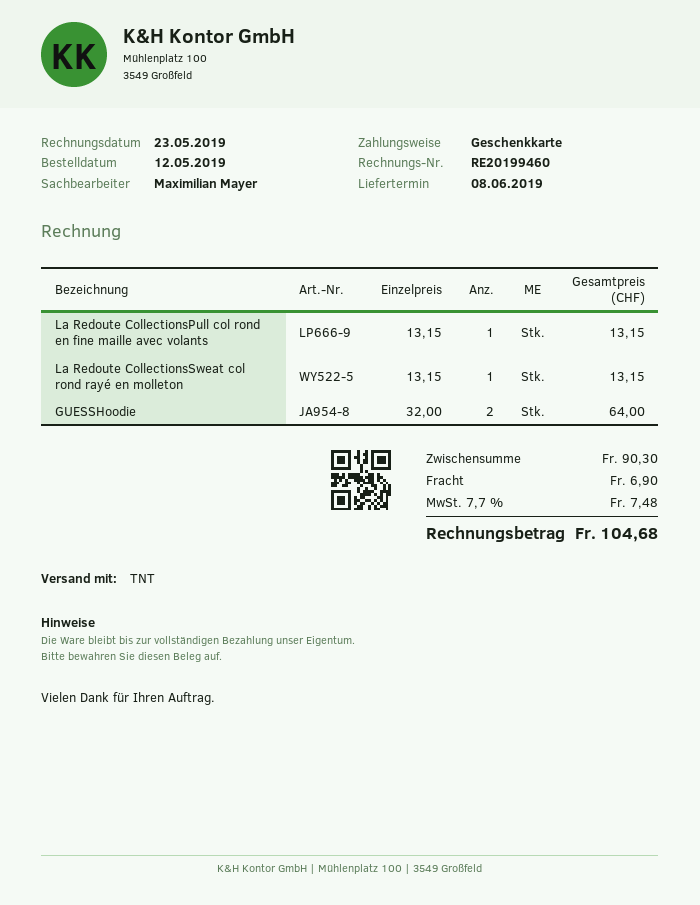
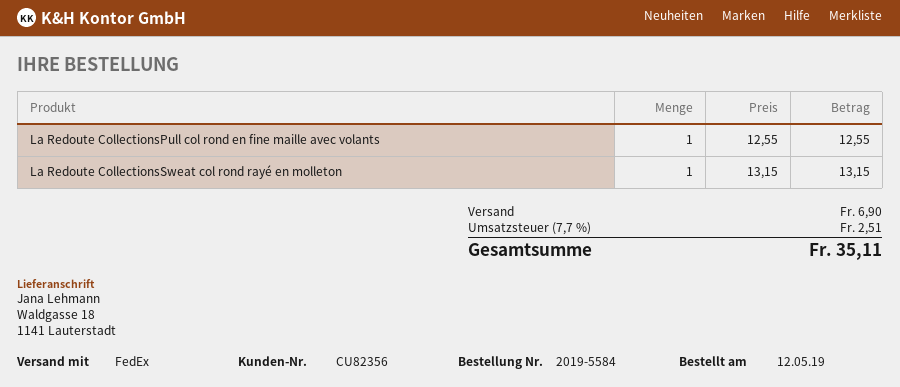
shipping method: TNT -> FedEx
La Redoute CollectionsPull col rond en fine maille avec volants: 1 x 13.15 = 13.15 -> 1 x 12.55 = 12.55
GUESSHoodie: 2 x 32.00 = 64.00 -> none
tax: 7.7% = 7.48 -> 7.7% = 2.51
total: 104.68 -> 35.11

